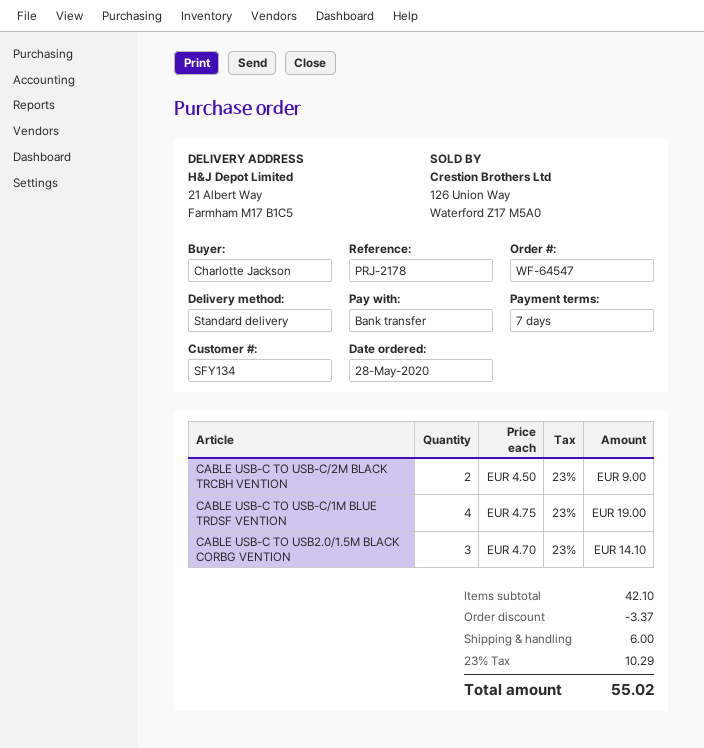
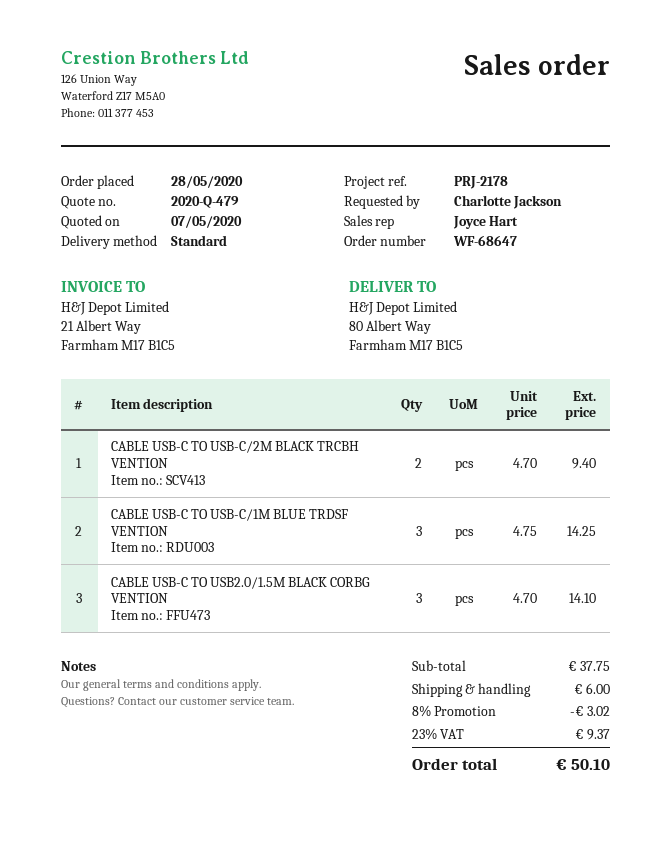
order number: WF-64547 -> WF-68647
ship to: 21 Albert Way, Farmham M17 B1C5 -> 80 Albert Way, Farmham M17 B1C5
CABLE USB-C TO USB-C/2M BLACK TRCBH VENTION: 2 x 4.50 = 9.00 -> 2 x 4.70 = 9.40
CABLE USB-C TO USB-C/1M BLUE TRDSF VENTION: 4 x 4.75 = 19.00 -> 3 x 4.75 = 14.25
subtotal: 42.10 -> 37.75
discount: 3.37 -> 3.02
tax: 23% = 10.29 -> 23% = 9.37
total: 55.02 -> 50.10

